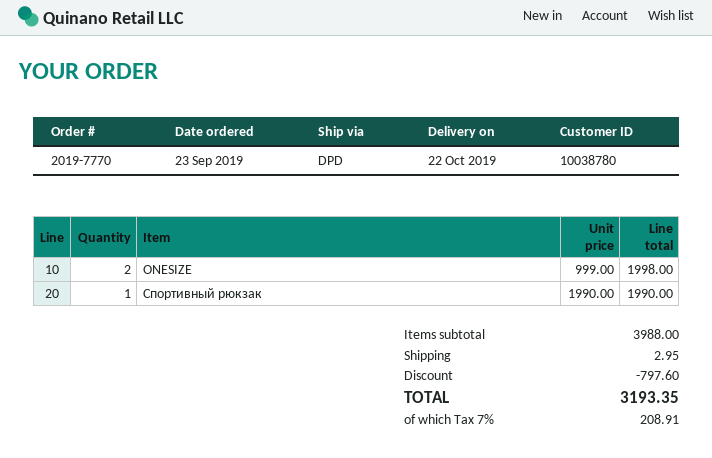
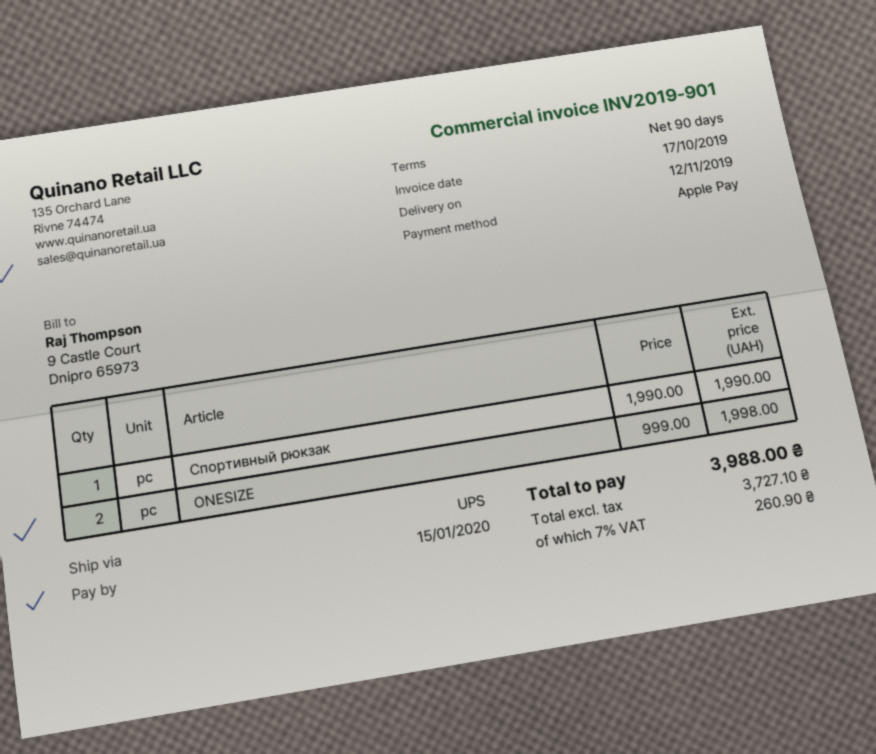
delivery date: 2019-10-22 -> 2019-11-12
shipping method: DPD -> UPS
discount: 797.60 -> none
shipping: 2.95 -> none
tax: 7% = 208.91 -> 7% = 260.90
total: 3193.35 -> 3988.00

